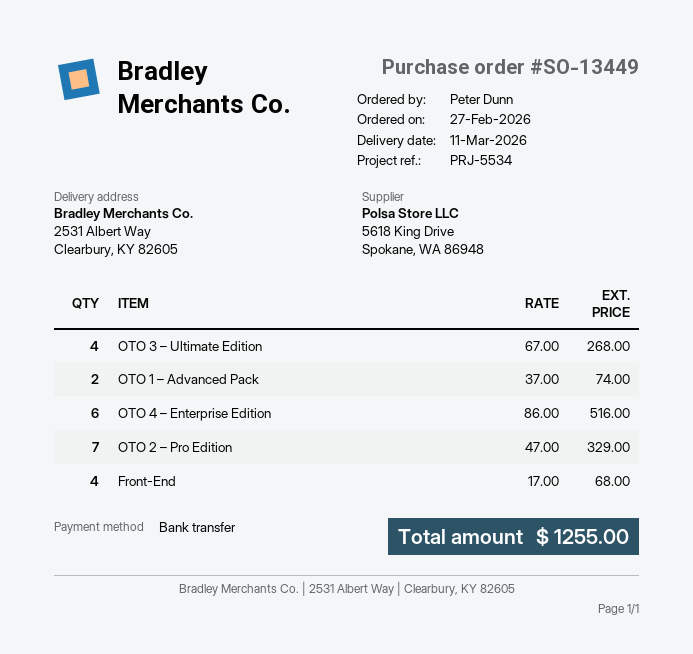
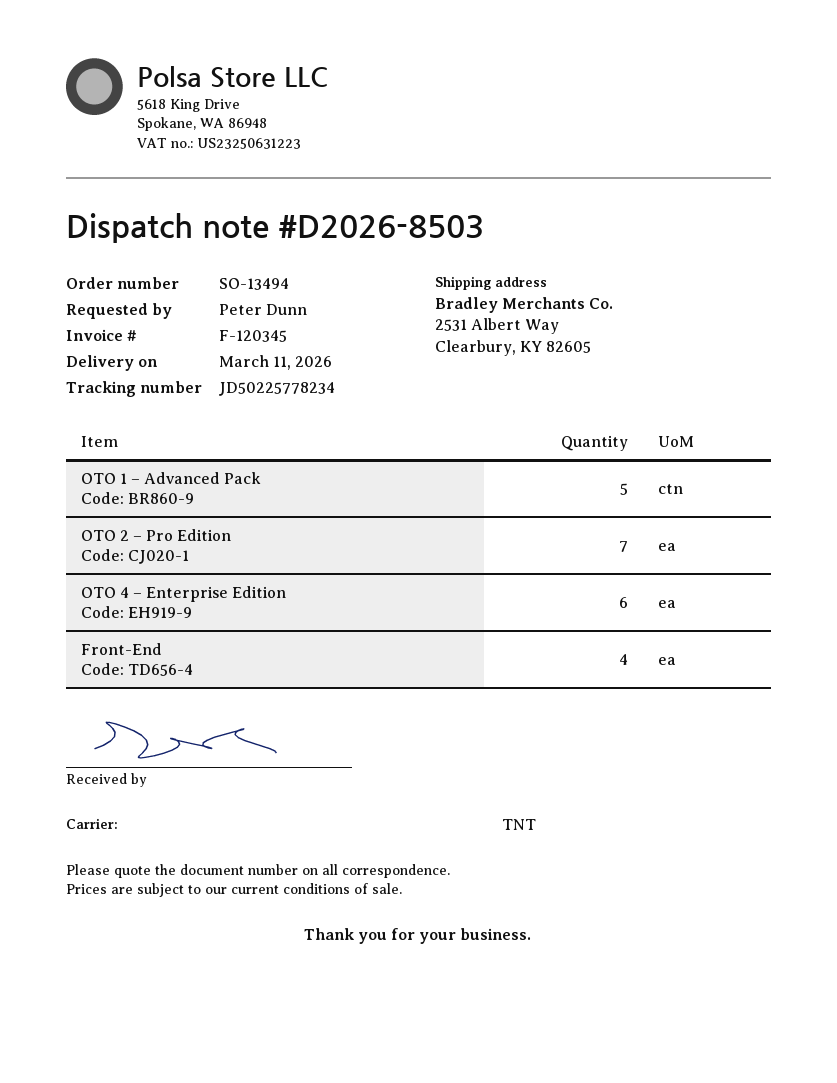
order number: SO-13449 -> SO-13494
OTO 3 – Ultimate Edition: 4 -> none
OTO 1 – Advanced Pack: 2 -> 5

